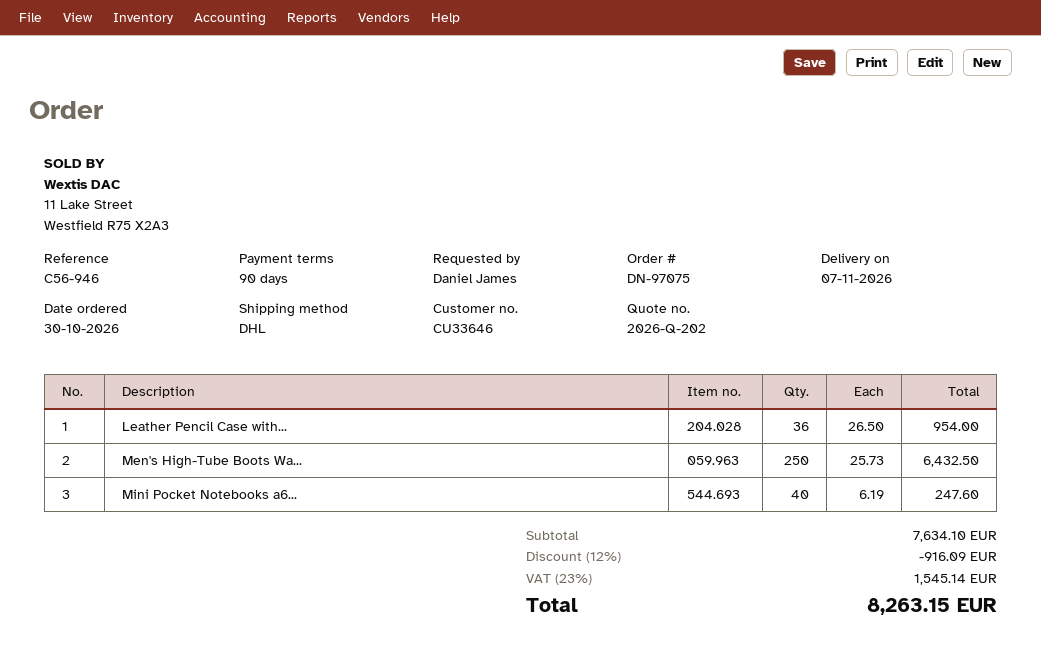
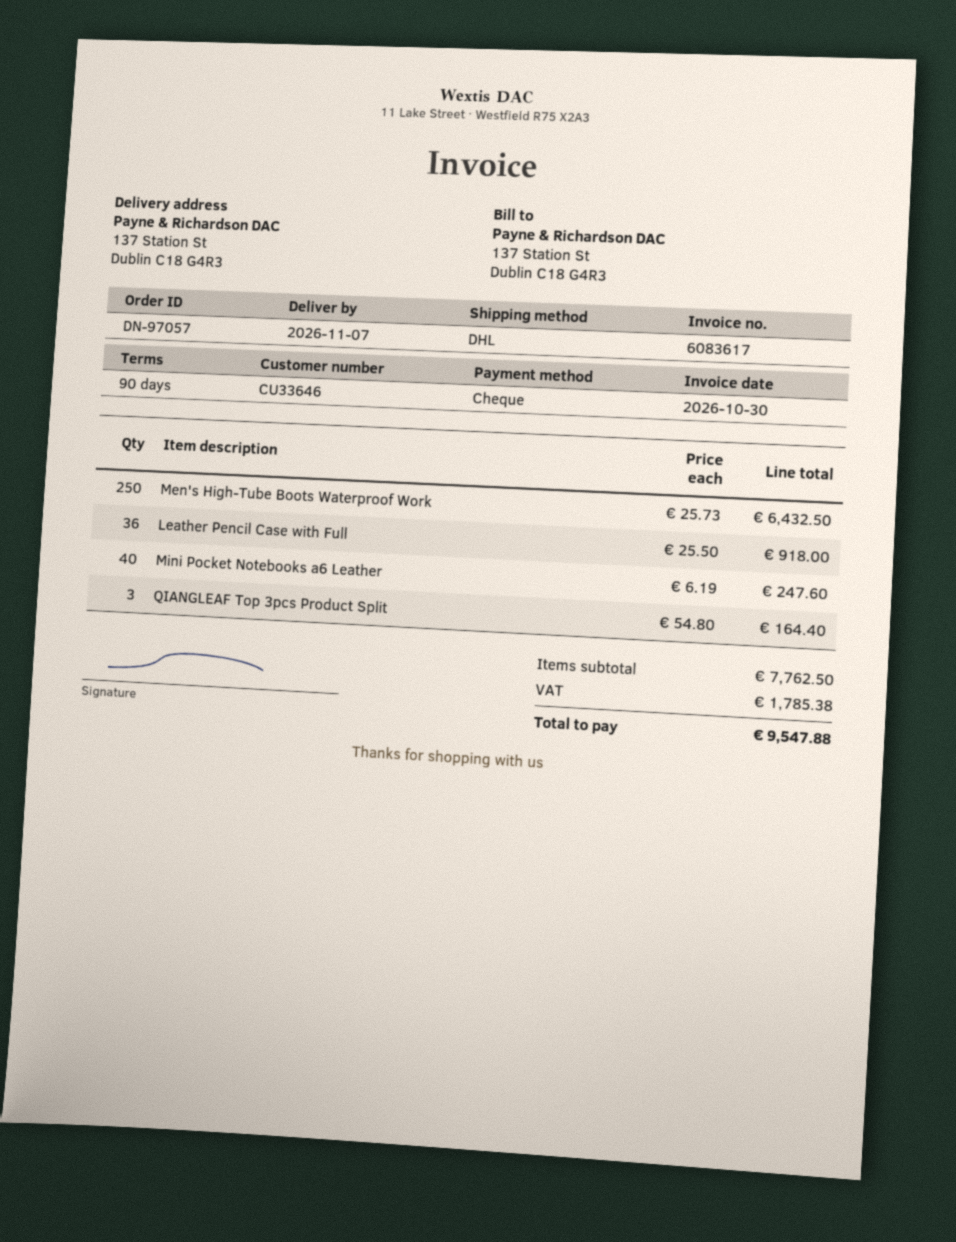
order number: DN-97075 -> DN-97057
Leather Pencil Case with...: 36 x 26.50 = 954.00 -> 36 x 25.50 = 918.00
QIANGLEAF Top 3pcs Product Split: none -> 3 x 54.80 = 164.40
subtotal: 7634.10 -> 7762.50
discount: 12% = 916.09 -> none
tax: 1545.14 -> 1785.38
total: 8263.15 -> 9547.88

